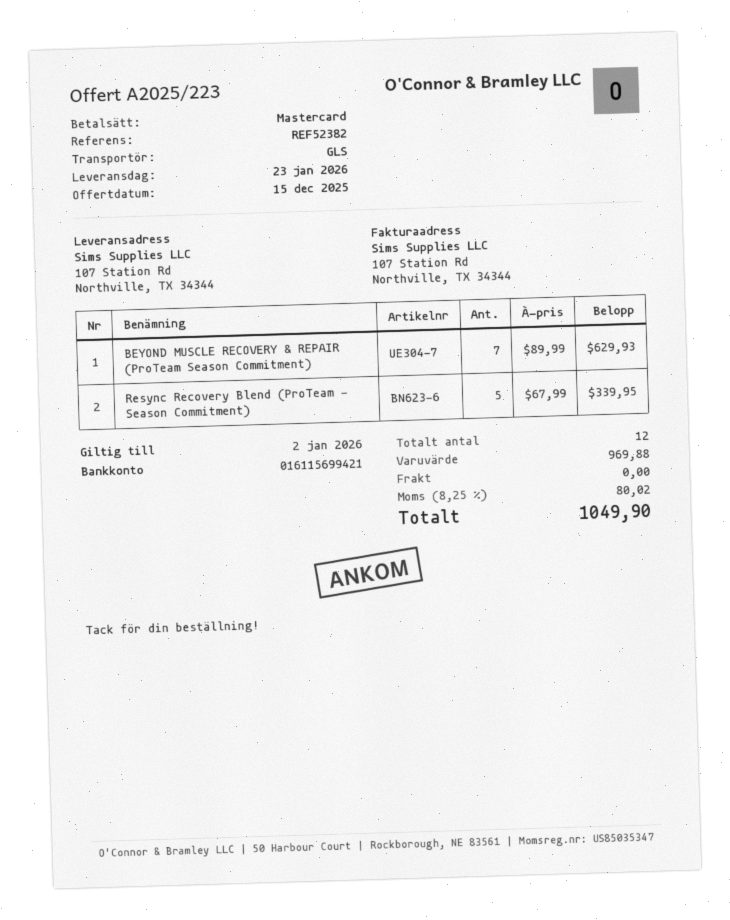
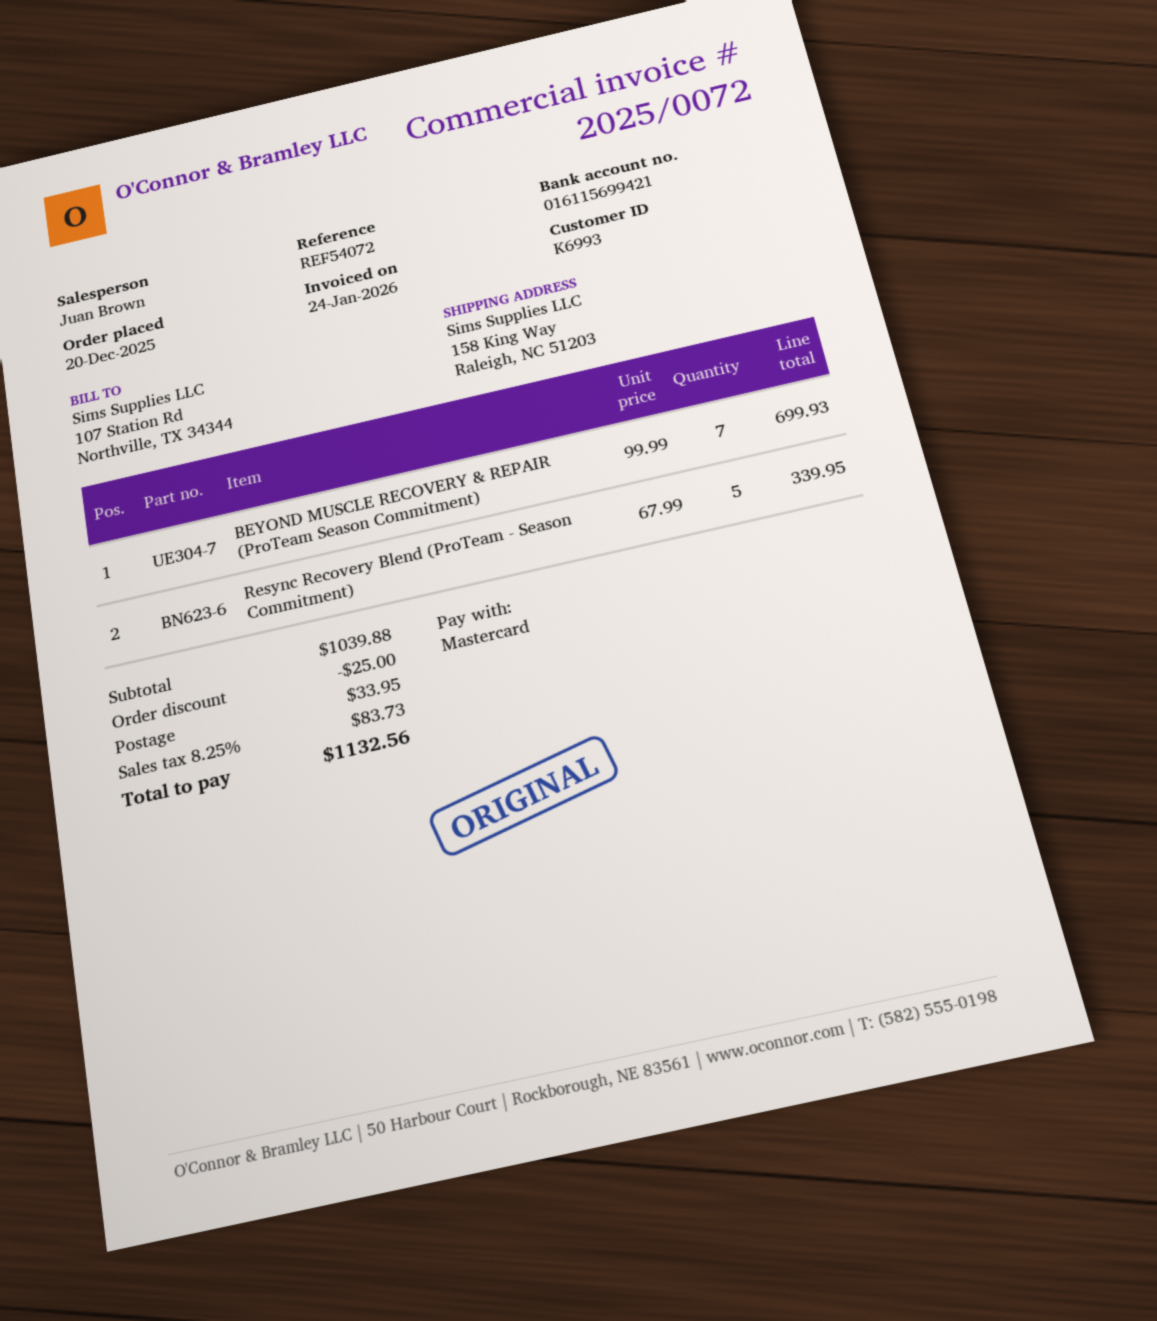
reference: REF52382 -> REF54072
ship to: 107 Station Rd, Northville, TX 34344 -> 158 King Way, Raleigh, NC 51203
BEYOND MUSCLE RECOVERY & REPAIR (ProTeam Season Commitment): 7 x 89.99 = 629.93 -> 7 x 99.99 = 699.93
subtotal: 969.88 -> 1039.88
discount: none -> 25.00
shipping: 0.00 -> 33.95
tax: 8.25% = 80.02 -> 8.25% = 83.73
total: 1049.90 -> 1132.56

